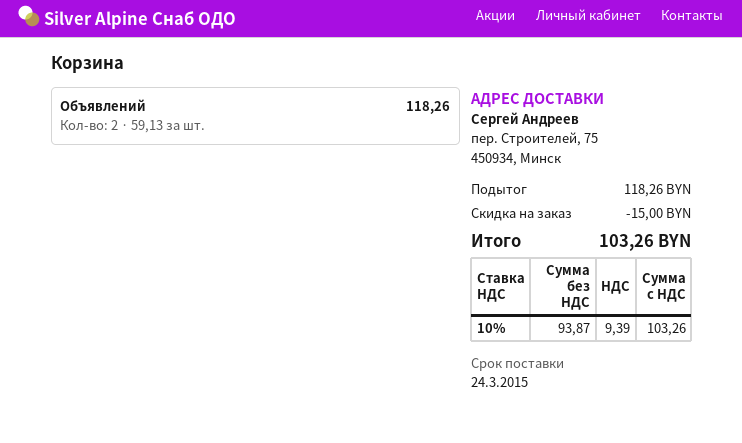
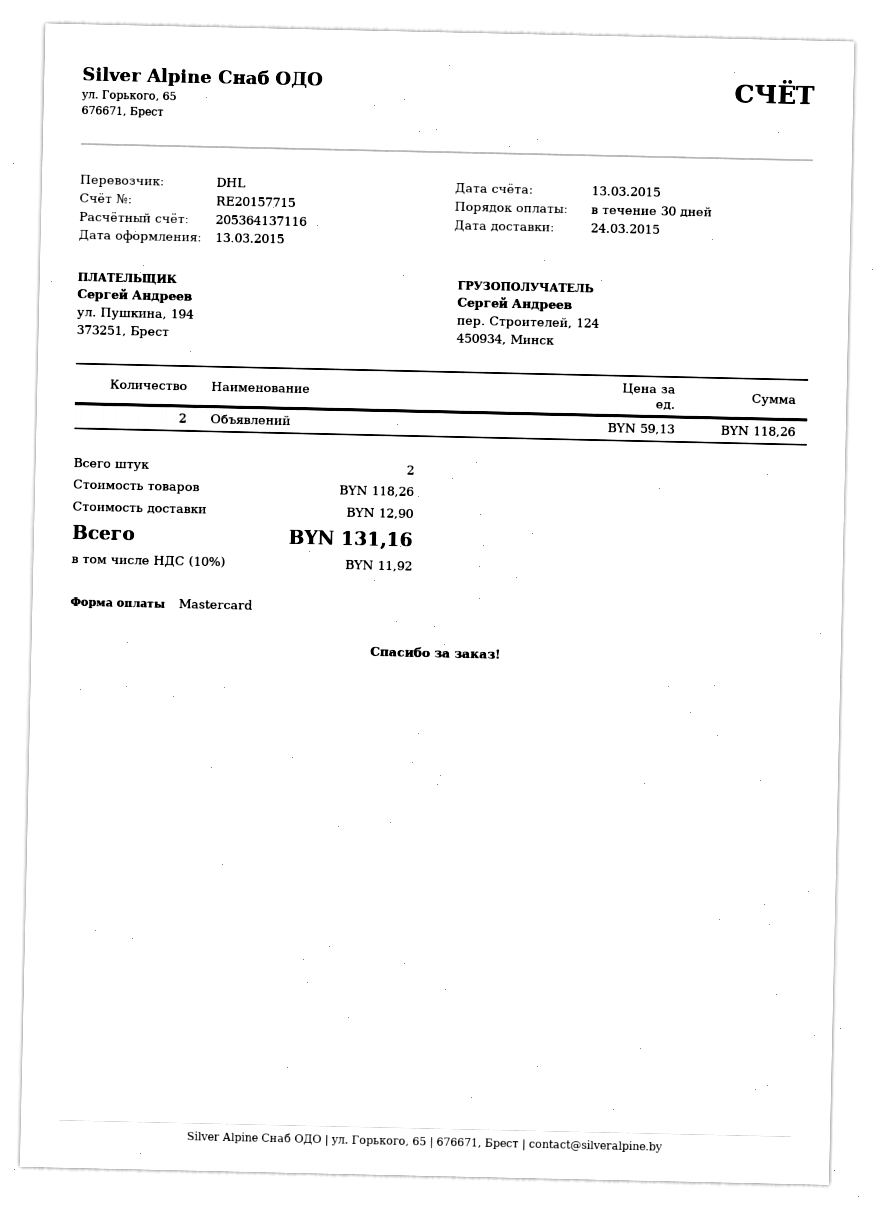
ship to: пер. Строителей, 75, 450934, Минск -> пер. Строителей, 124, 450934, Минск
discount: 15.00 -> none
shipping: none -> 12.90
tax: 10% = 9.39 -> 10% = 11.92
total: 103.26 -> 131.16

